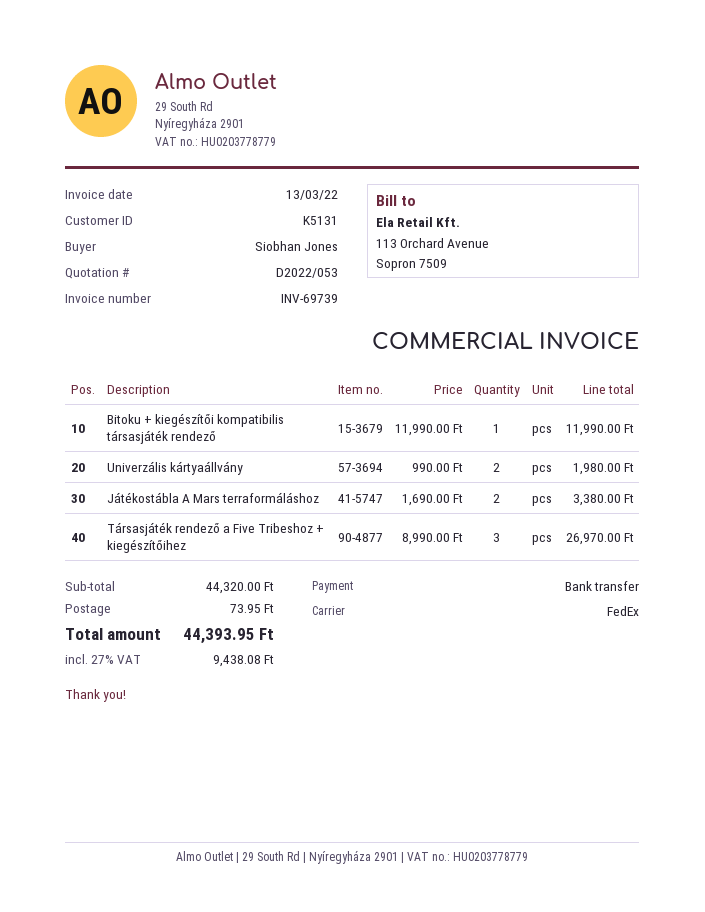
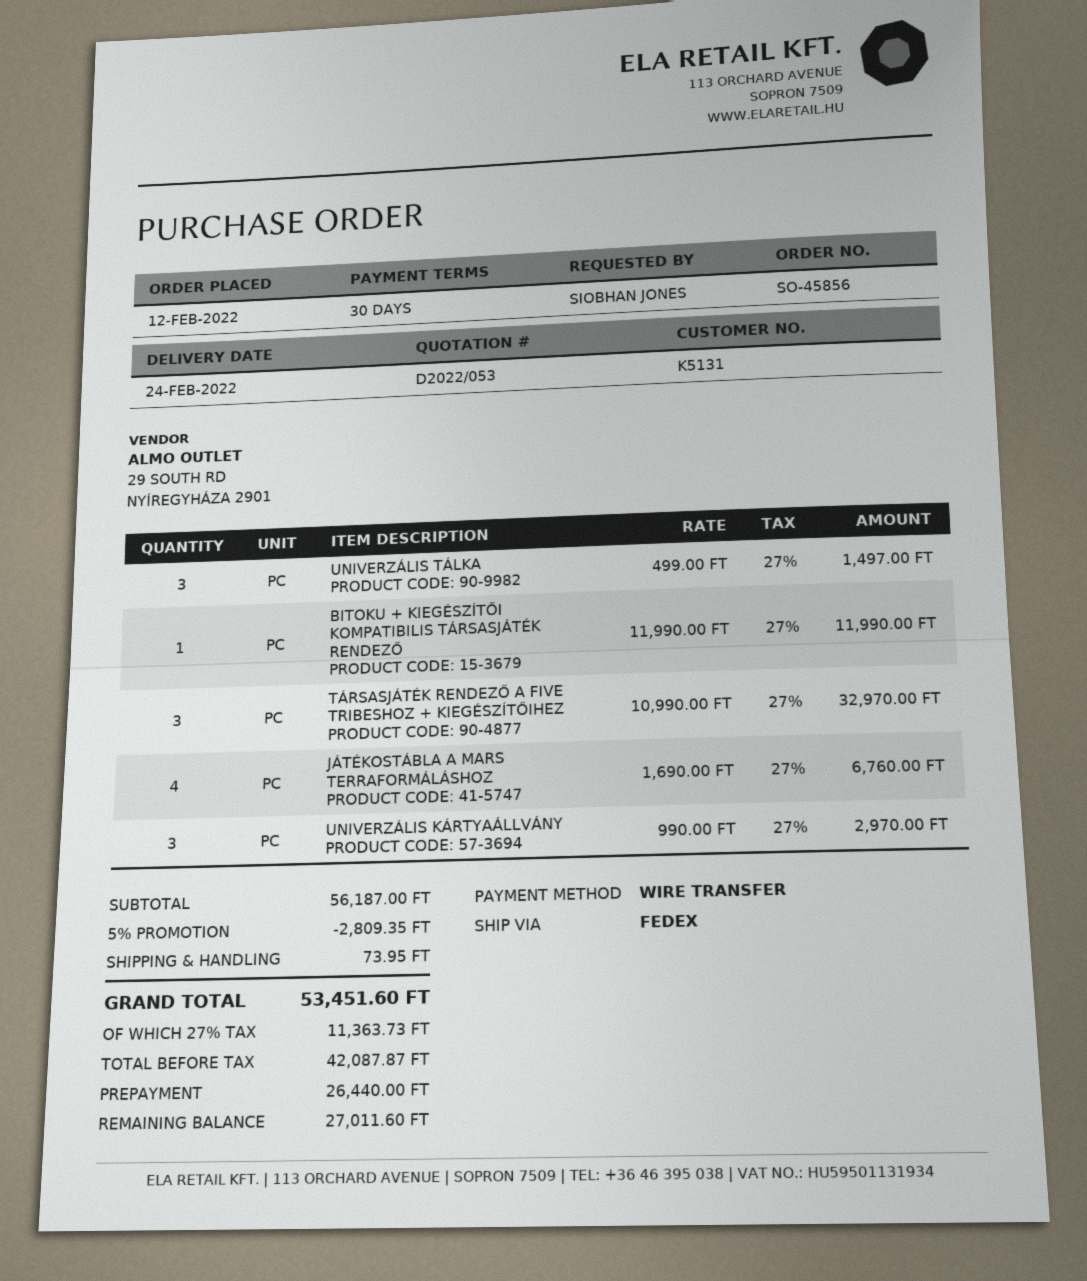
Univerzális kártyaállvány: 2 x 990.00 = 1980.00 -> 3 x 990.00 = 2970.00
Játékostábla A Mars terraformáláshoz: 2 x 1690.00 = 3380.00 -> 4 x 1690.00 = 6760.00
Társasjáték rendező a Five Tribeshoz + kiegészítőihez: 3 x 8990.00 = 26970.00 -> 3 x 10990.00 = 32970.00
UNIVERZÁLIS TÁLKA: none -> 3 x 499.00 = 1497.00
subtotal: 44320.00 -> 56187.00
discount: none -> 5% = 2809.35
tax: 27% = 9438.08 -> 27% = 11363.73
total: 44393.95 -> 53451.60

